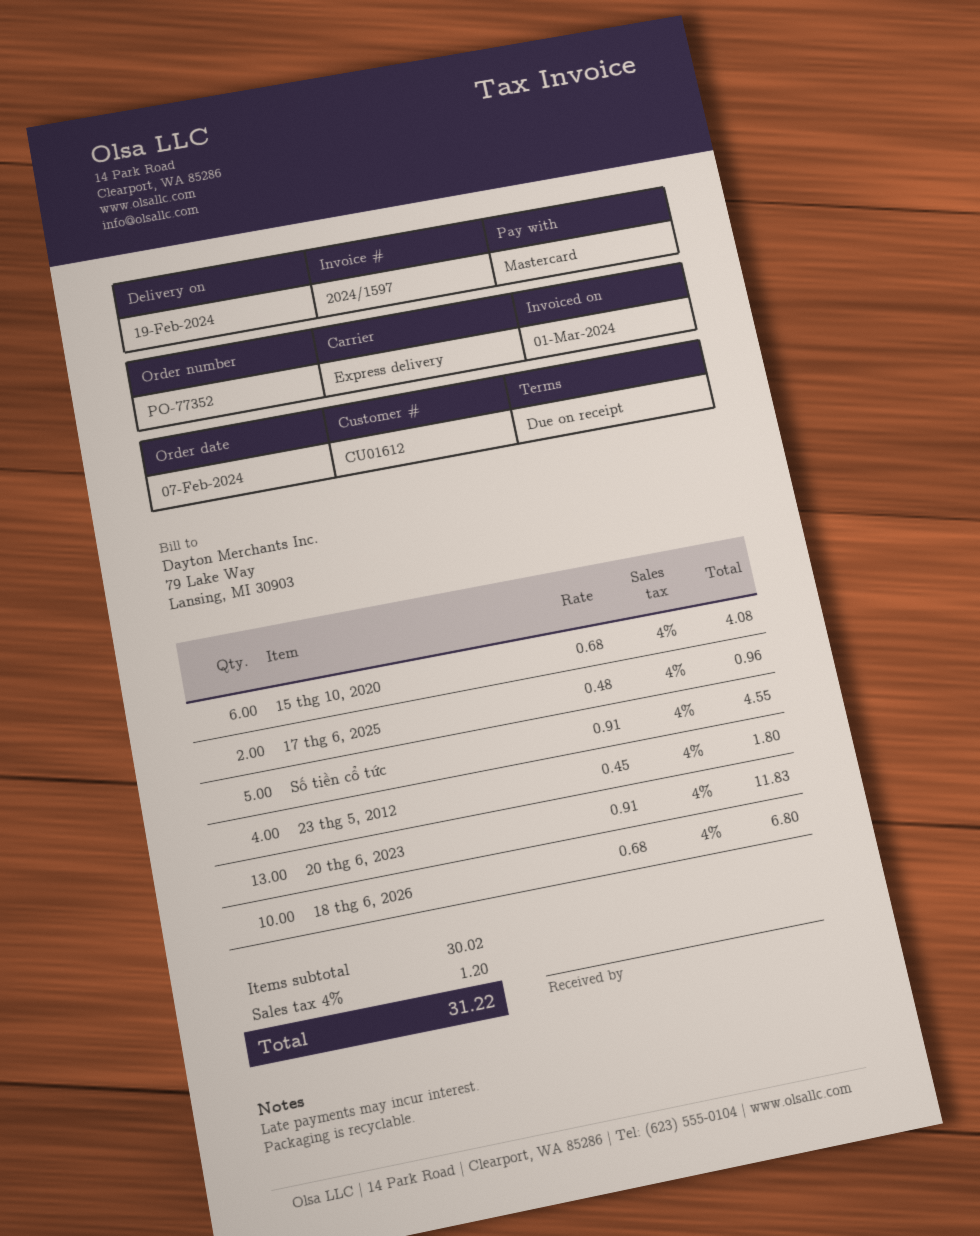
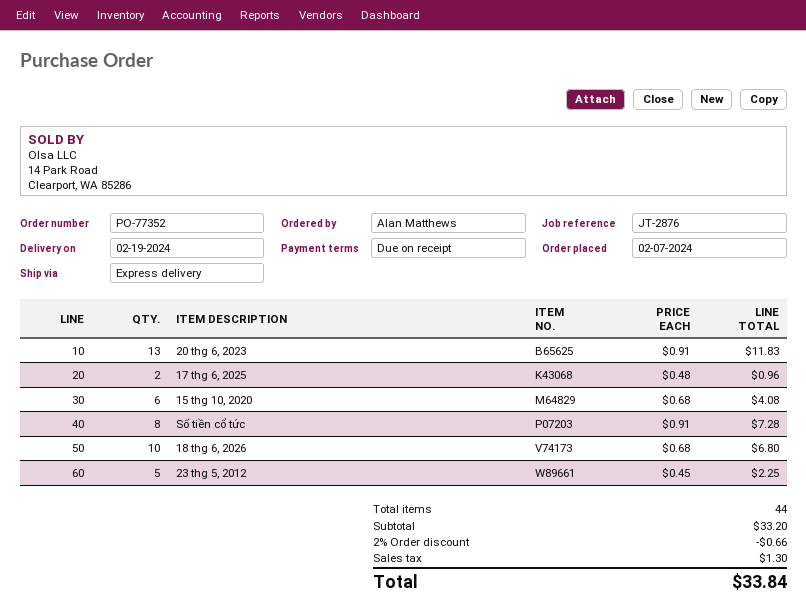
Số tiền cổ tức: 5 x 0.91 = 4.55 -> 8 x 0.91 = 7.28
23 thg 5, 2012: 4 x 0.45 = 1.80 -> 5 x 0.45 = 2.25
subtotal: 30.02 -> 33.20
discount: none -> 2% = 0.66
tax: 1.20 -> 1.30
total: 31.22 -> 33.84

